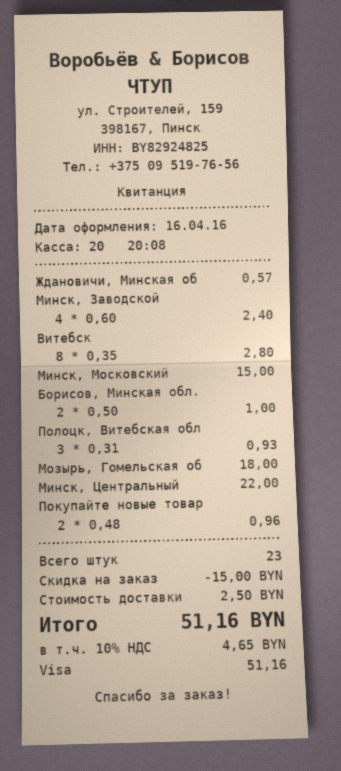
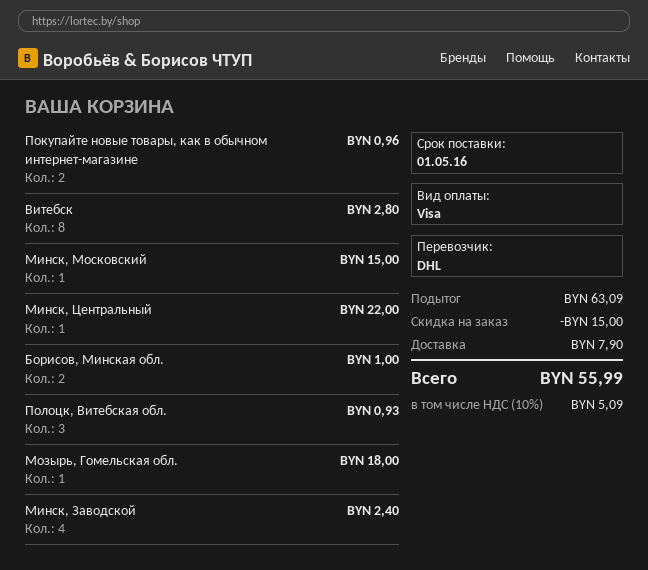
Ждановичи, Минская об: 1 for 0.57 -> none
shipping: 2.50 -> 7.90
tax: 10% = 4.65 -> 10% = 5.09
total: 51.16 -> 55.99

